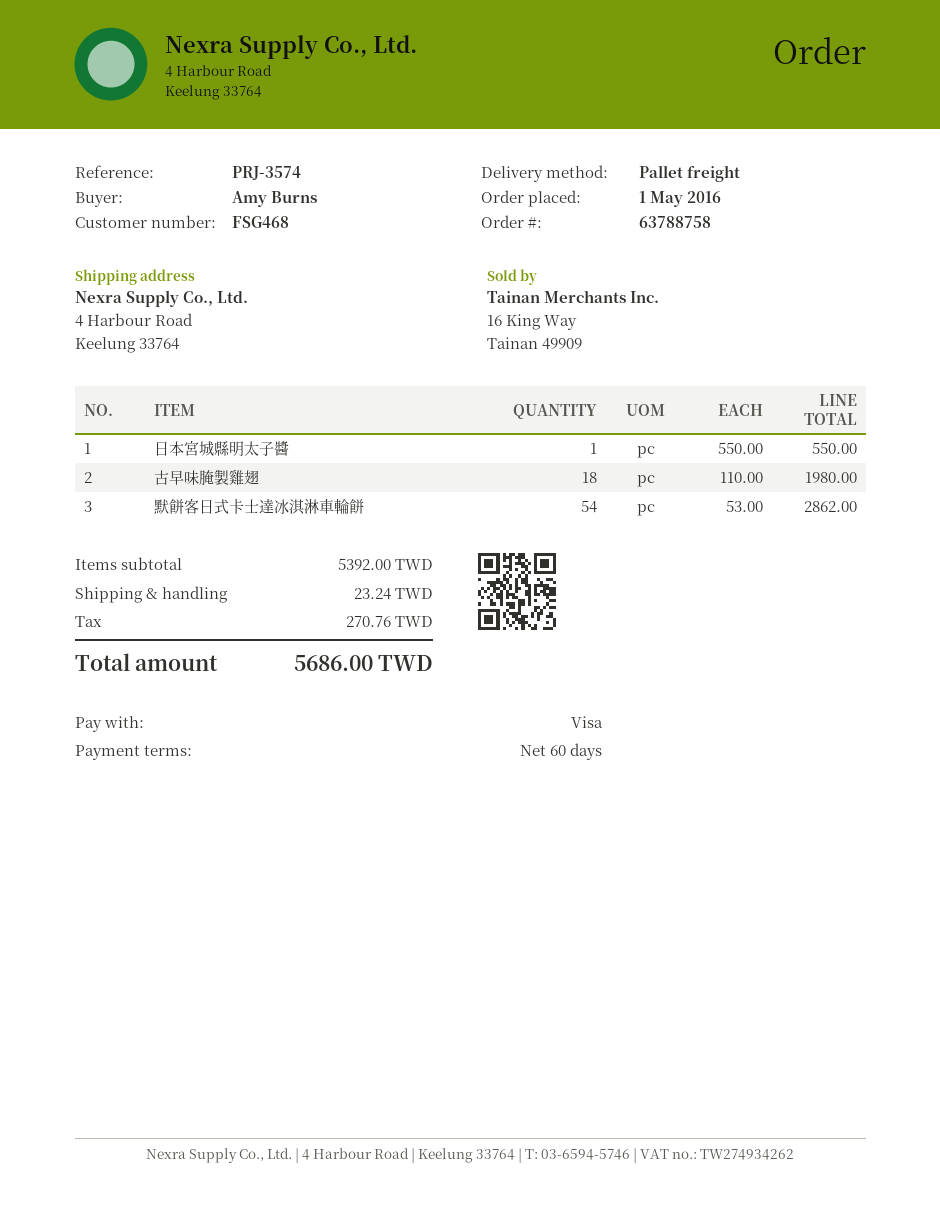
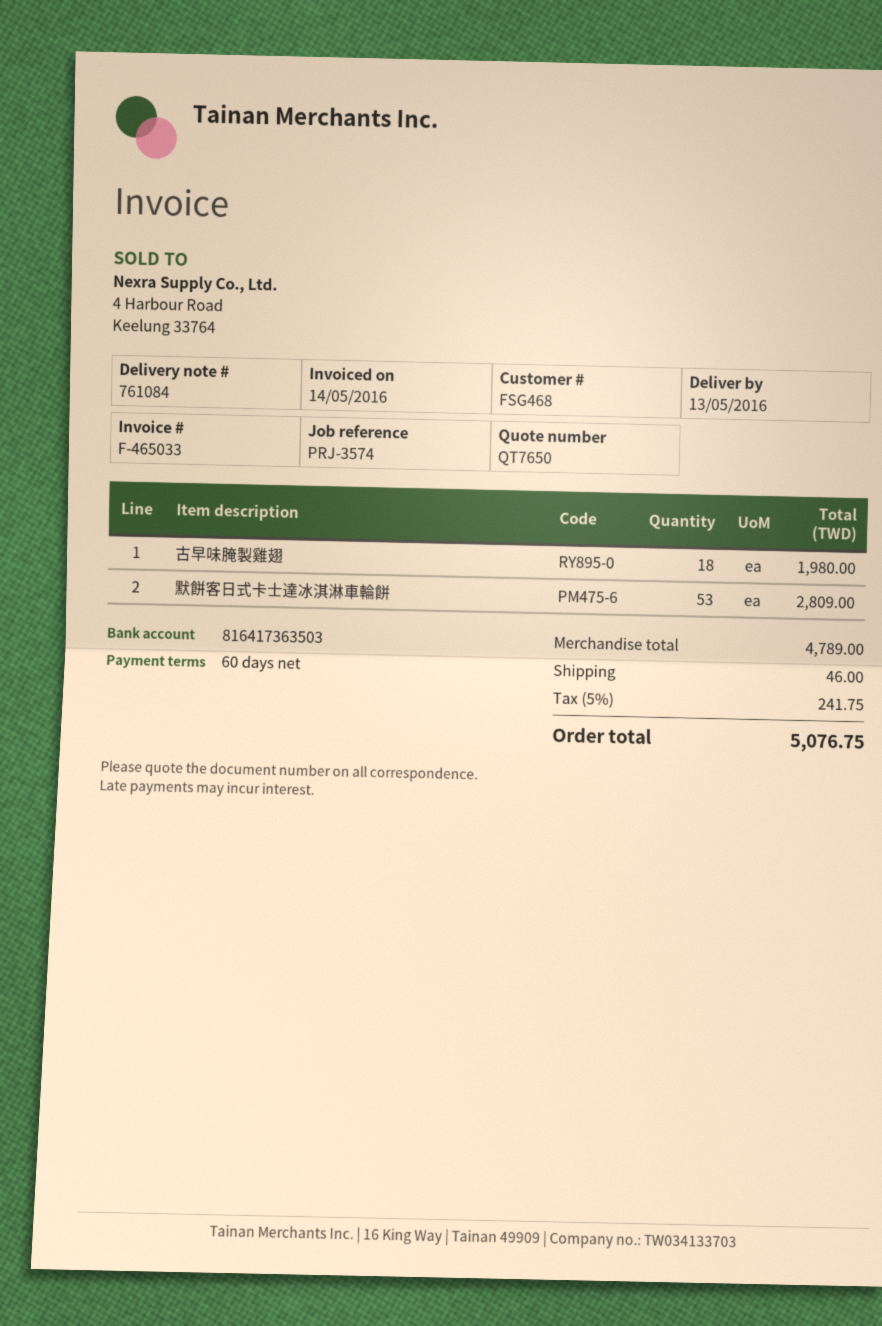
日本宮城縣明太子醬: 1 for 550.00 -> none
默餅客日式卡士達冰淇淋車輪餅: 54 for 2862.00 -> 53 for 2809.00
subtotal: 5392.00 -> 4789.00
shipping: 23.24 -> 46.00
tax: 270.76 -> 241.75
total: 5686.00 -> 5076.75

